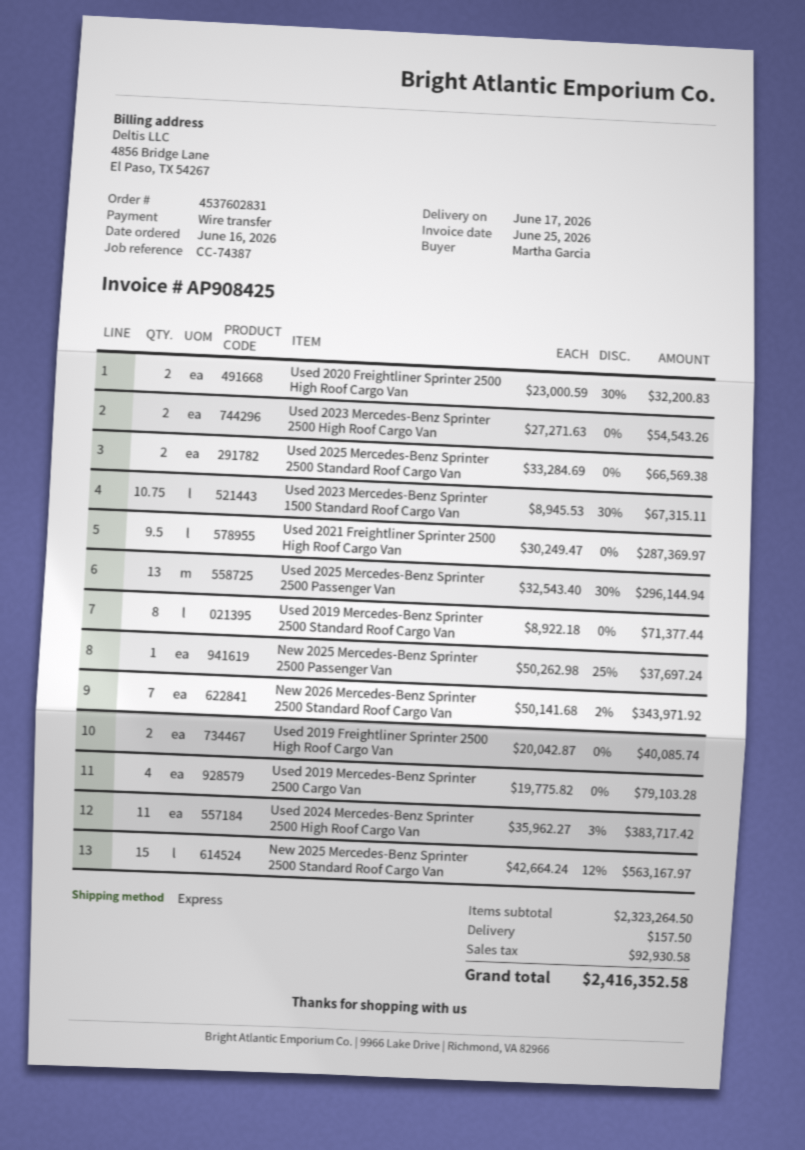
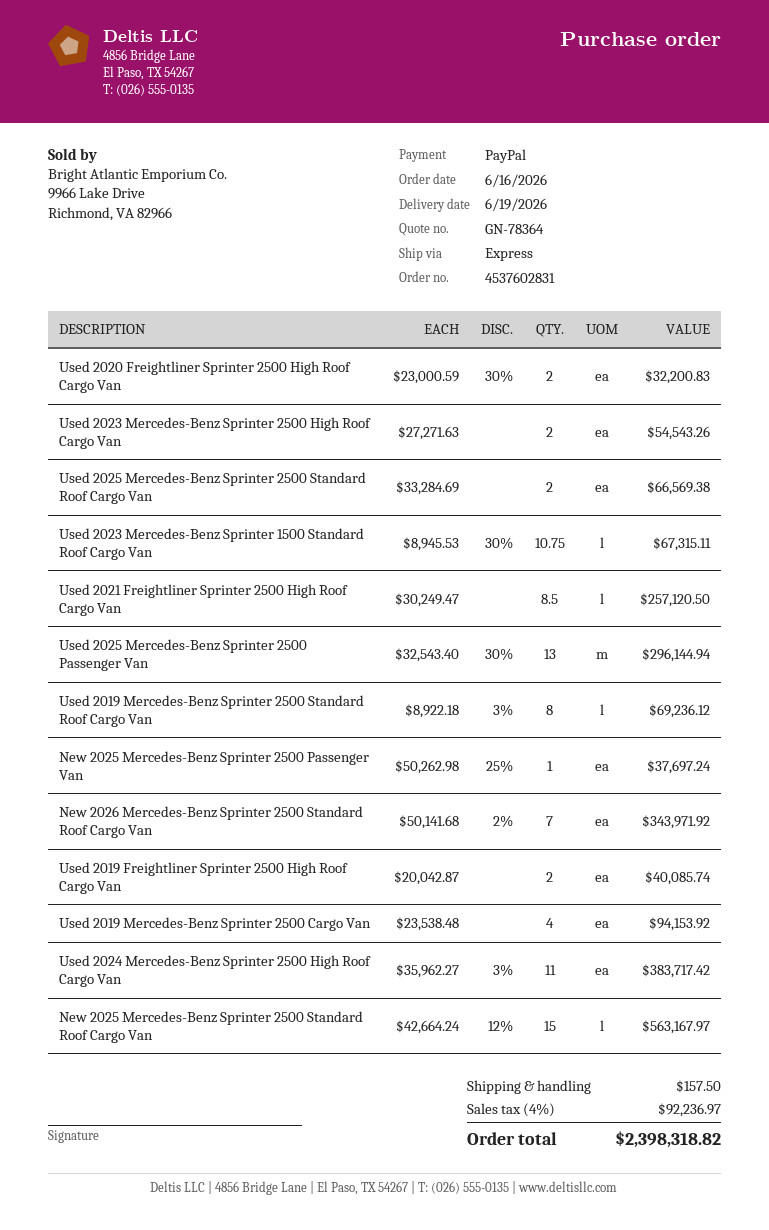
delivery date: 2026-06-17 -> 2026-06-19
payment method: bank transfer -> PayPal
Used 2021 Freightliner Sprinter 2500 High Roof Cargo Van: 9.5 x 30249.47 = 287369.97 -> 8.5 x 30249.47 = 257120.50
Used 2019 Mercedes-Benz Sprinter 2500 Standard Roof Cargo Van: 8 x 8922.18 = 71377.44 -> 8 x 8922.18 - 3% = 69236.12
Used 2019 Mercedes-Benz Sprinter 2500 Cargo Van: 4 x 19775.82 = 79103.28 -> 4 x 23538.48 = 94153.92
tax: 92930.58 -> 92236.97
total: 2416352.58 -> 2398318.82

